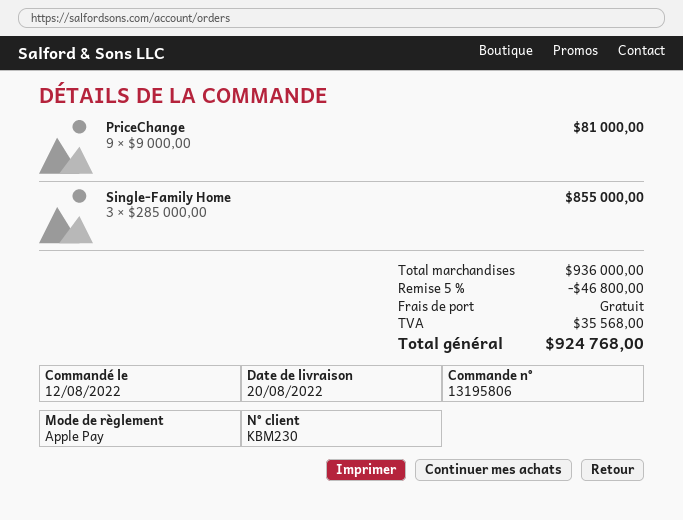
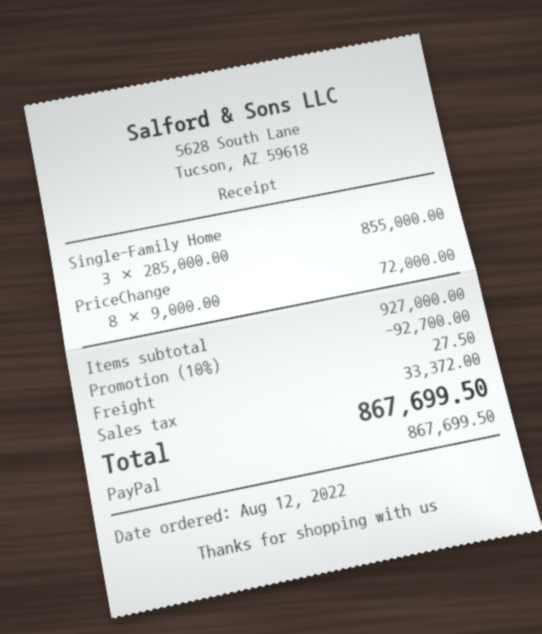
payment method: Apple Pay -> PayPal
PriceChange: 9 x 9000.00 = 81000.00 -> 8 x 9000.00 = 72000.00
subtotal: 936000.00 -> 927000.00
discount: 5% = 46800.00 -> 10% = 92700.00
shipping: 0.00 -> 27.50
tax: 35568.00 -> 33372.00
total: 924768.00 -> 867699.50

